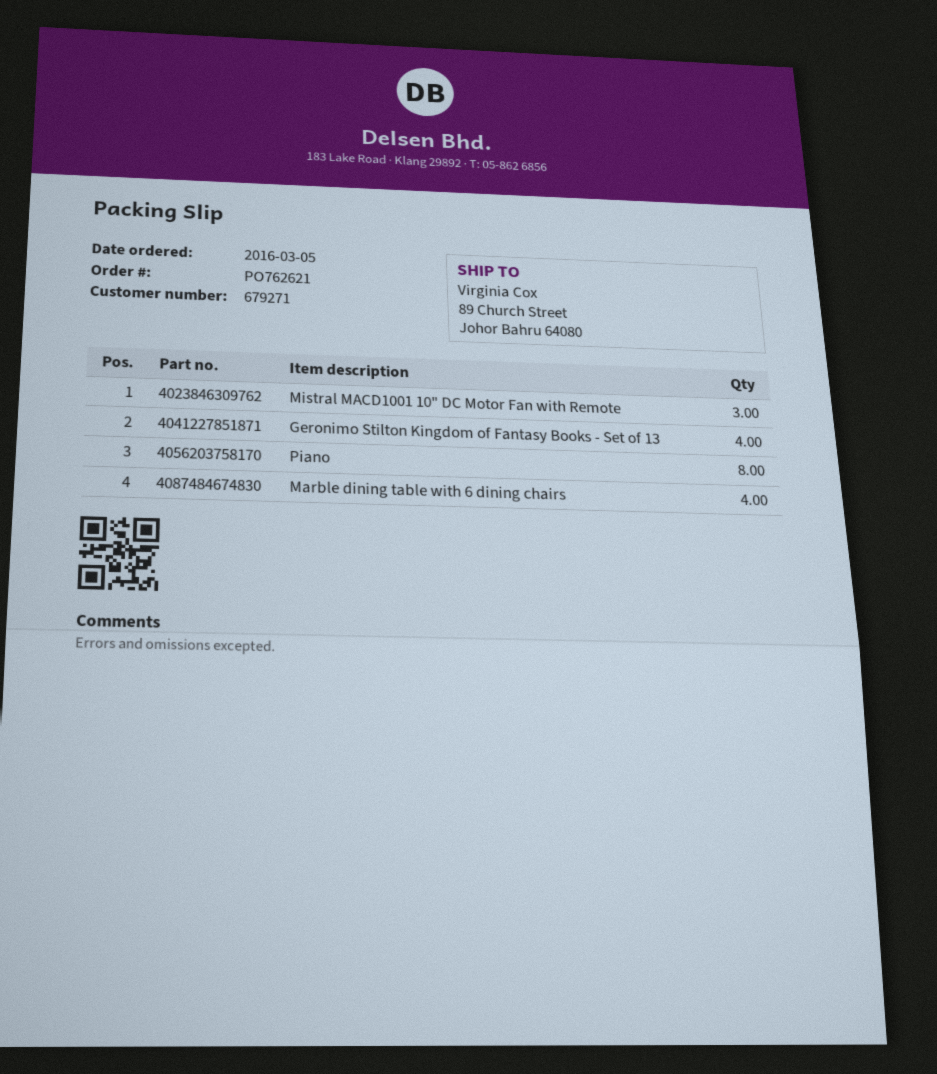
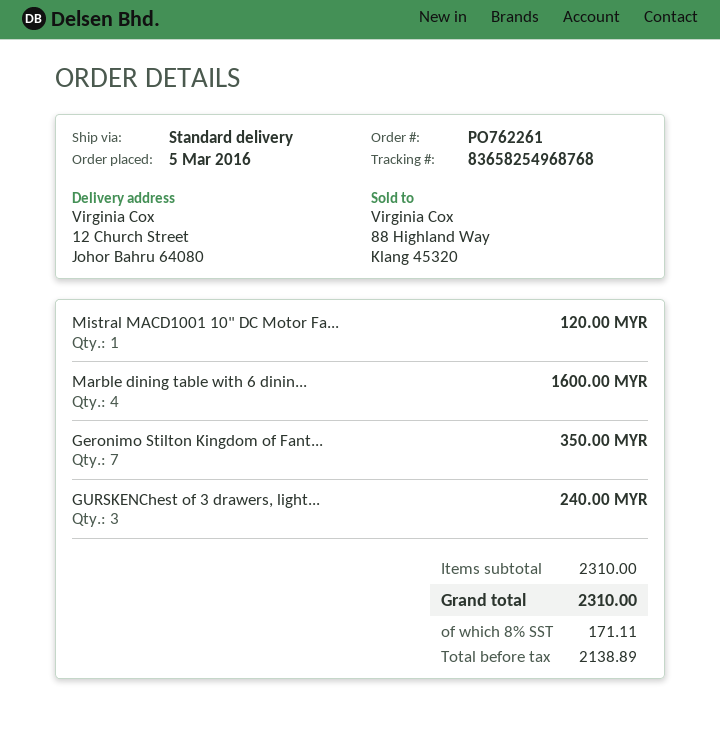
order number: PO762621 -> PO762261
ship to: 89 Church Street, Johor Bahru 64080 -> 12 Church Street, Johor Bahru 64080
Mistral MACD1001 10" DC Motor Fan with Remote: 3 -> 1
Geronimo Stilton Kingdom of Fantasy Books - Set of 13: 4 -> 7
Piano: 8 -> none
GURSKENChest of 3 drawers, light...: none -> 3

